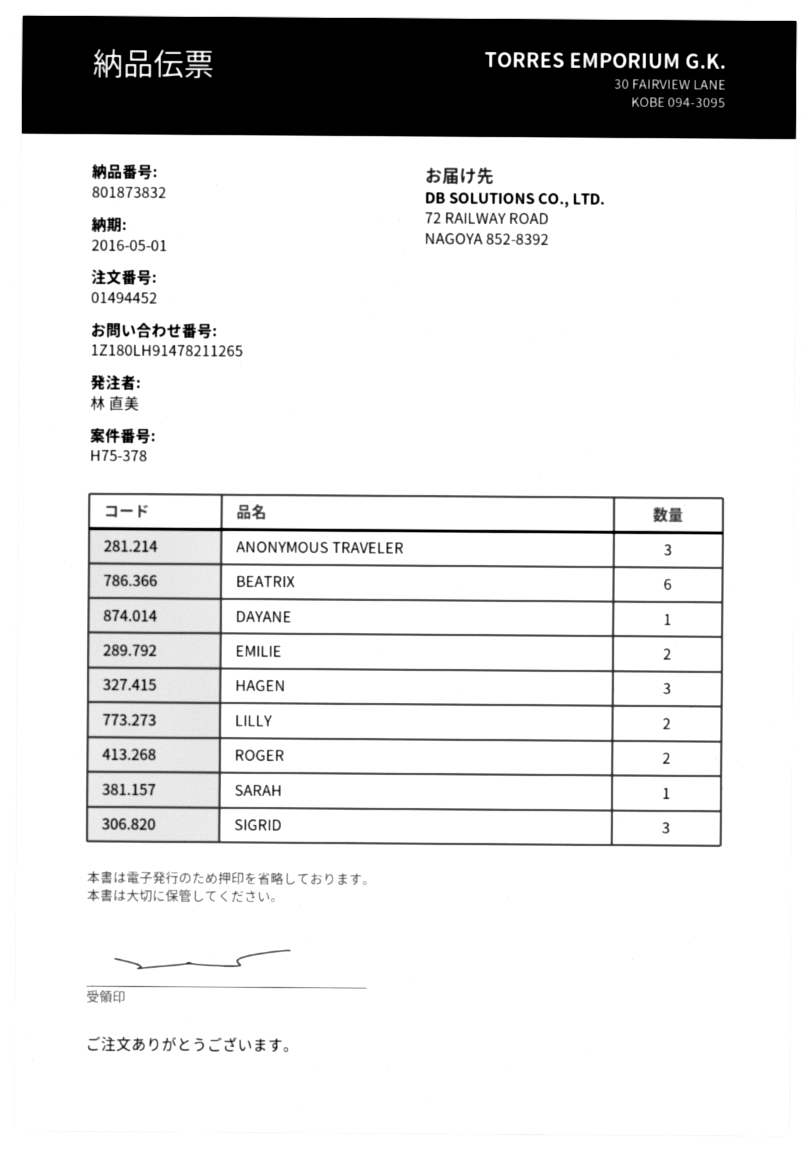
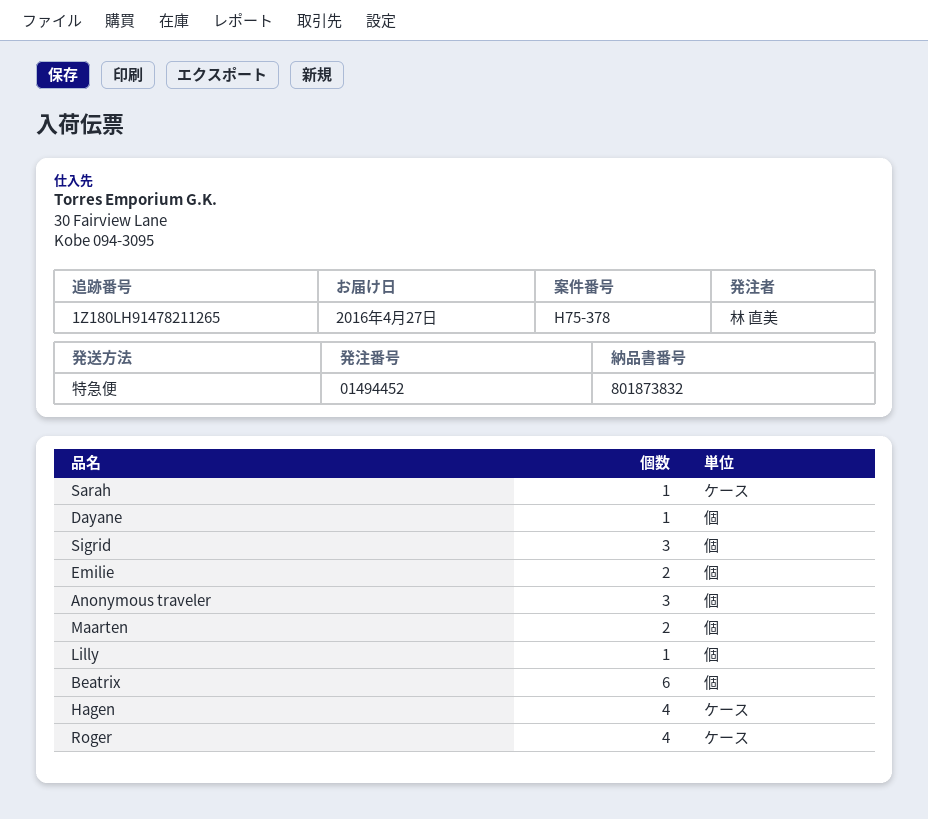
delivery date: 2016-05-01 -> 2016-04-27
HAGEN: 3 -> 4
LILLY: 2 -> 1
ROGER: 2 -> 4
Maarten: none -> 2

